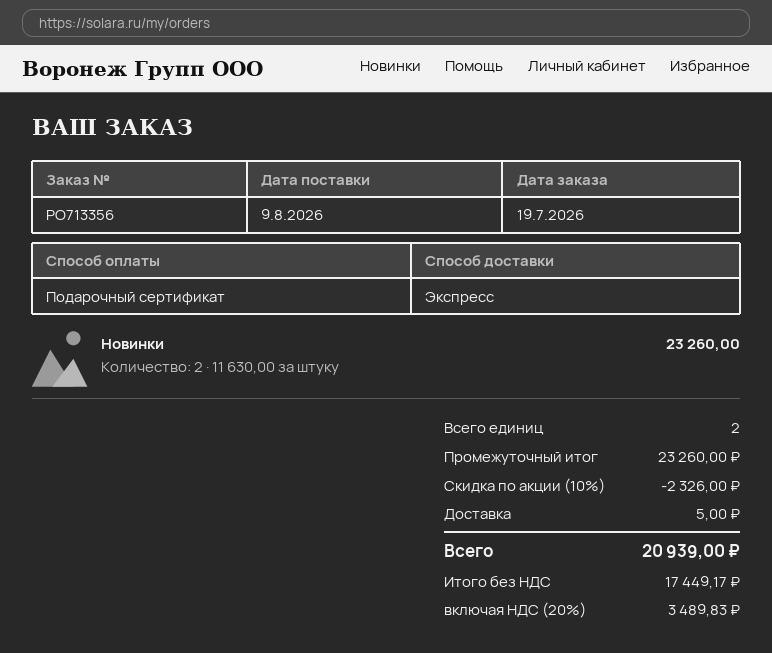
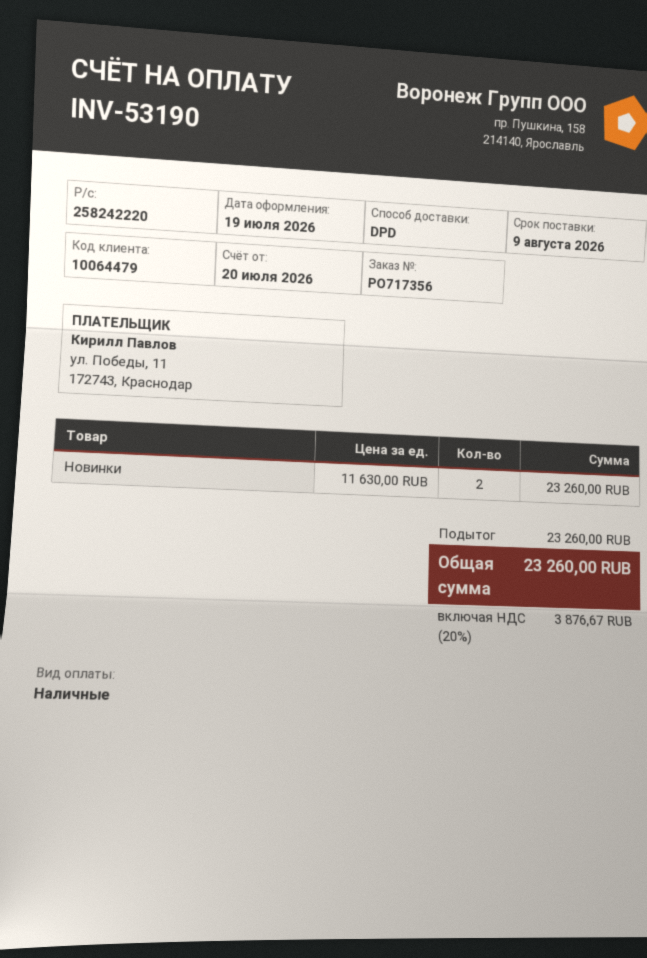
order number: PO713356 -> PO717356
payment method: gift card -> cash
shipping method: express -> DPD
discount: 10% = 2326.00 -> none
shipping: 5.00 -> none
tax: 20% = 3489.83 -> 20% = 3876.67
total: 20939.00 -> 23260.00

